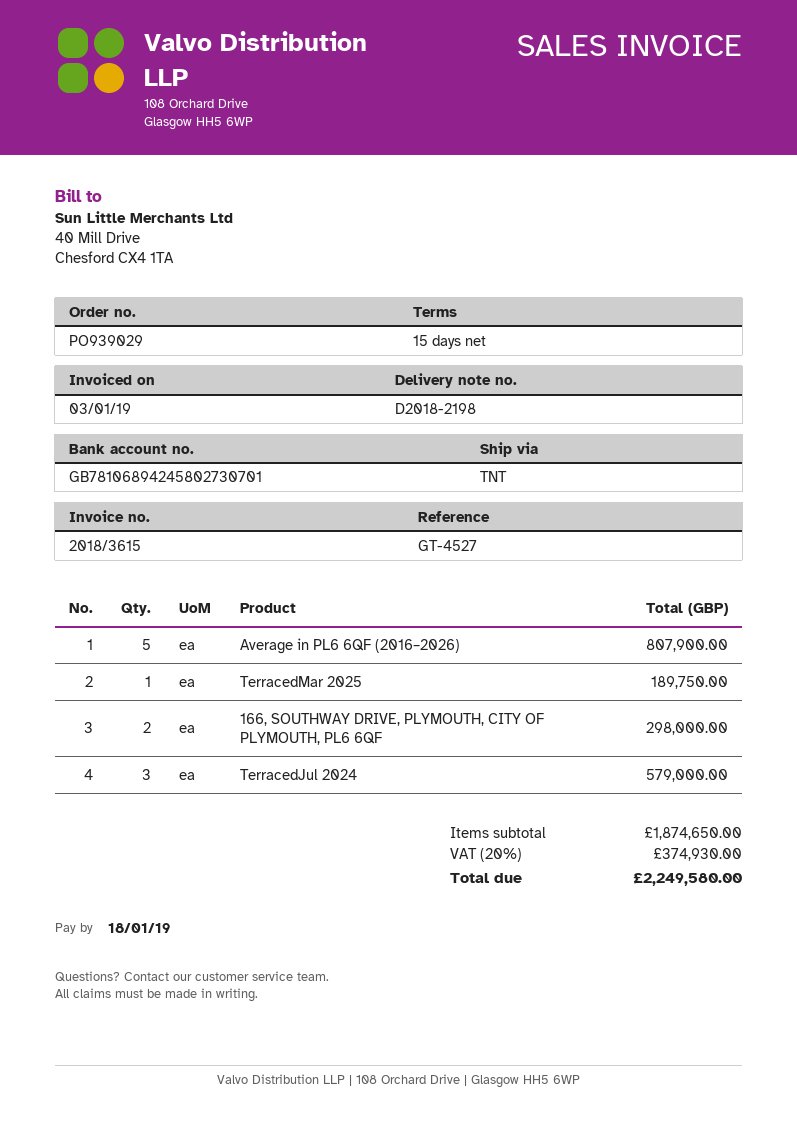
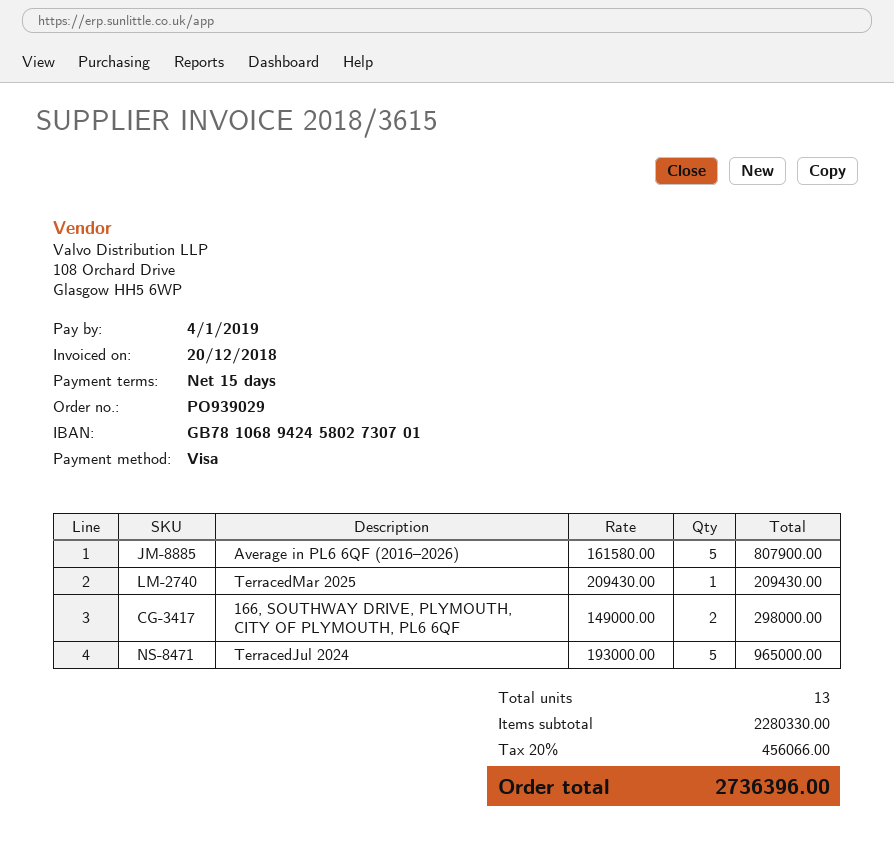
invoice date: 2019-01-03 -> 2018-12-20
due date: 2019-01-18 -> 2019-01-04
TerracedMar 2025: 1 for 189750.00 -> 1 for 209430.00
TerracedJul 2024: 3 for 579000.00 -> 5 for 965000.00
subtotal: 1874650.00 -> 2280330.00
tax: 20% = 374930.00 -> 20% = 456066.00
total: 2249580.00 -> 2736396.00

